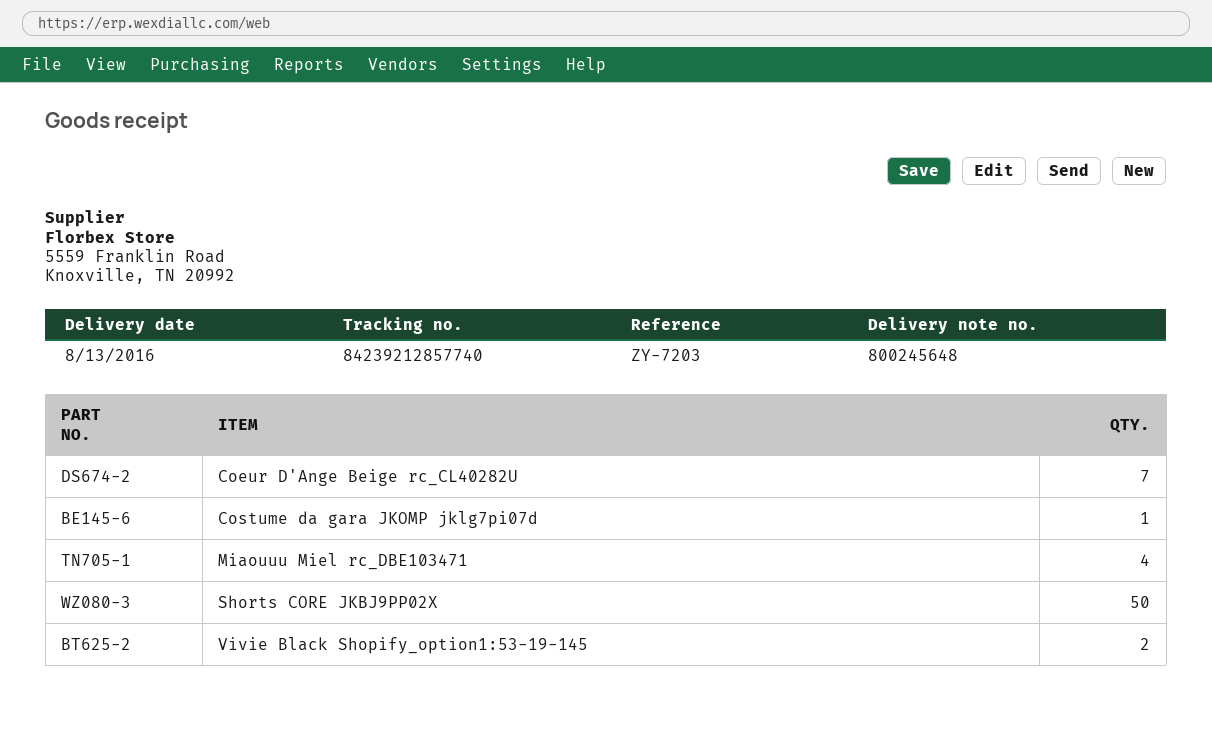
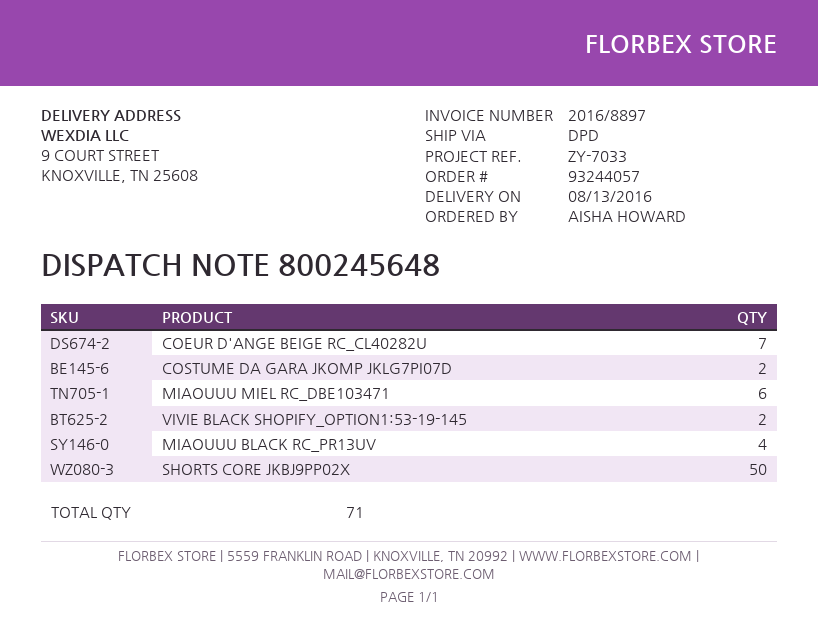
reference: ZY-7203 -> ZY-7033
Costume da gara JKOMP jklg7pi07d: 1 -> 2
Miaouuu Miel rc_DBE103471: 4 -> 6
MIAOUUU BLACK RC_PR13UV: none -> 4

